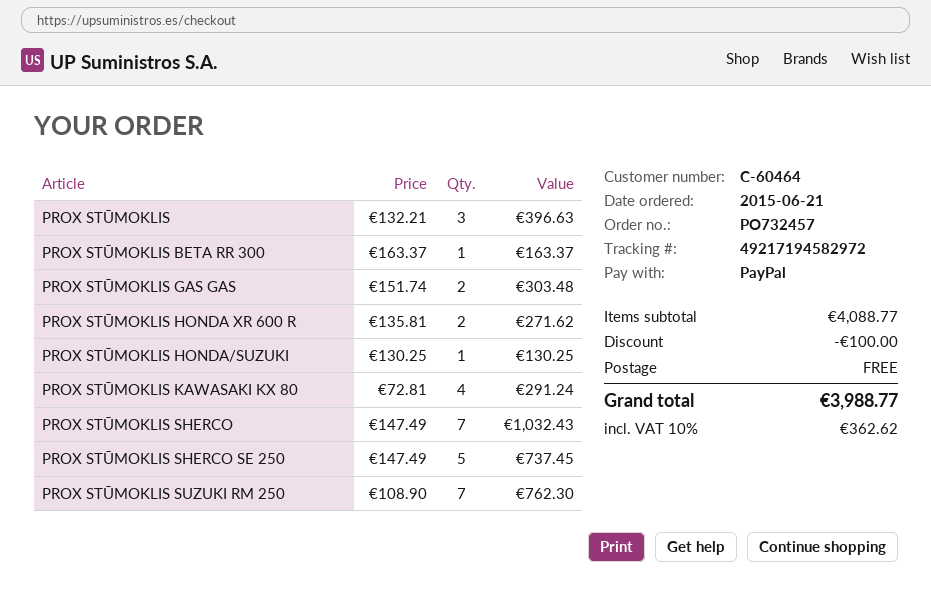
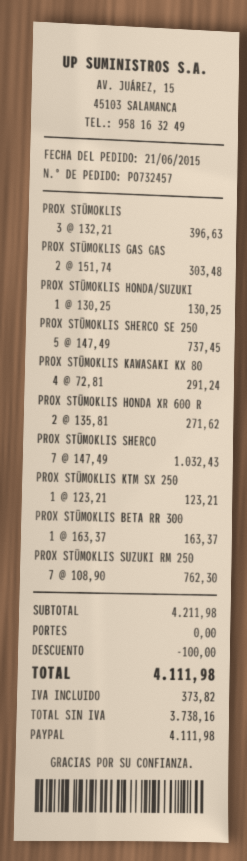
PROX STŪMOKLIS KTM SX 250: none -> 1 x 123.21 = 123.21
subtotal: 4088.77 -> 4211.98
tax: 362.62 -> 373.82
total: 3988.77 -> 4111.98

